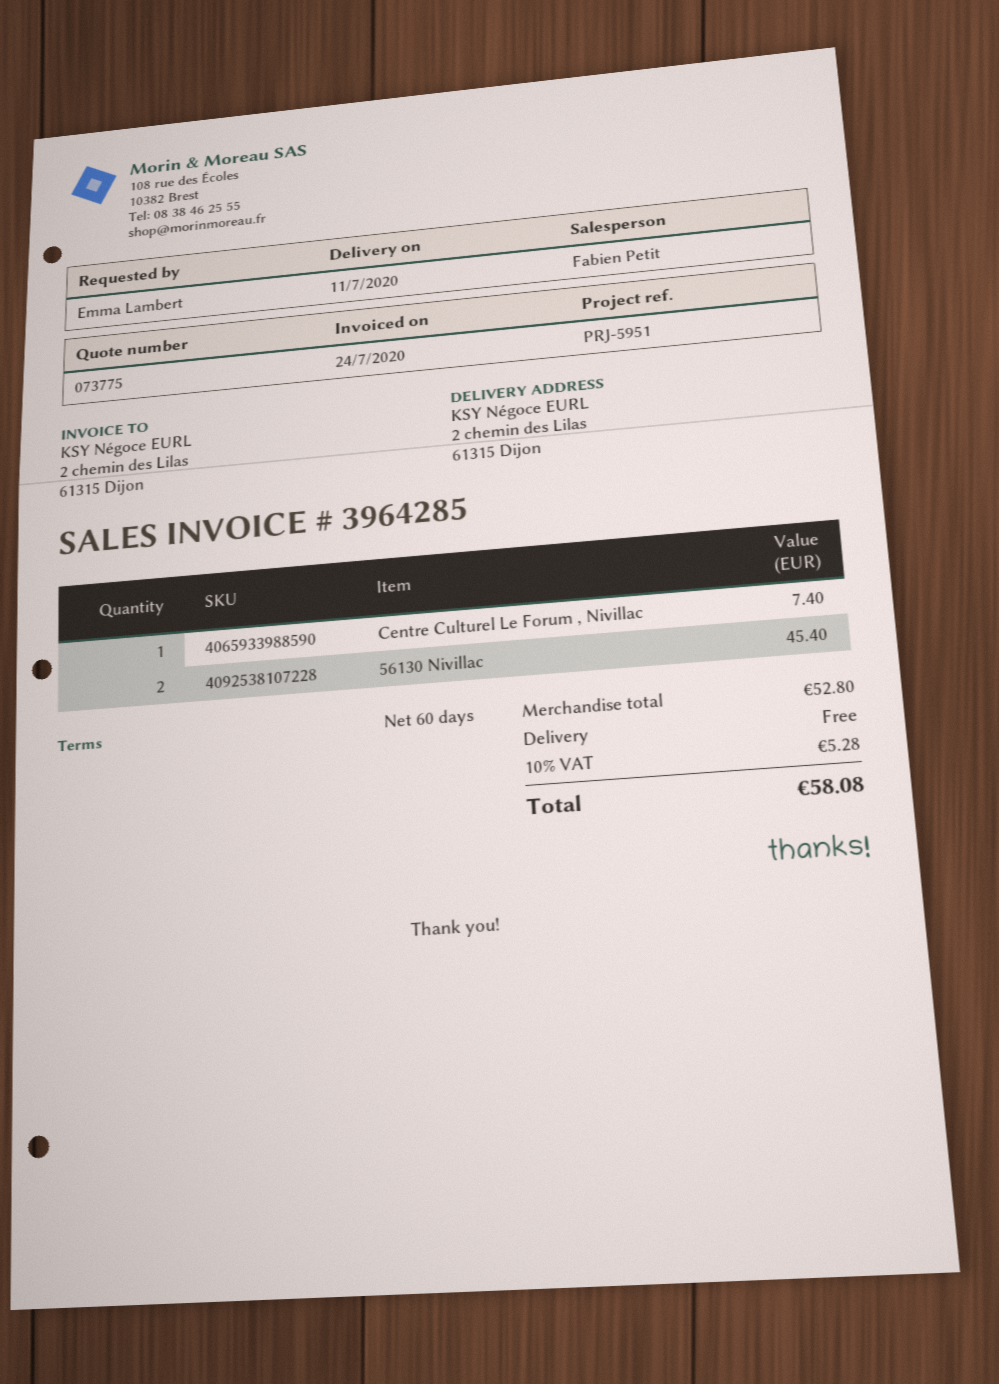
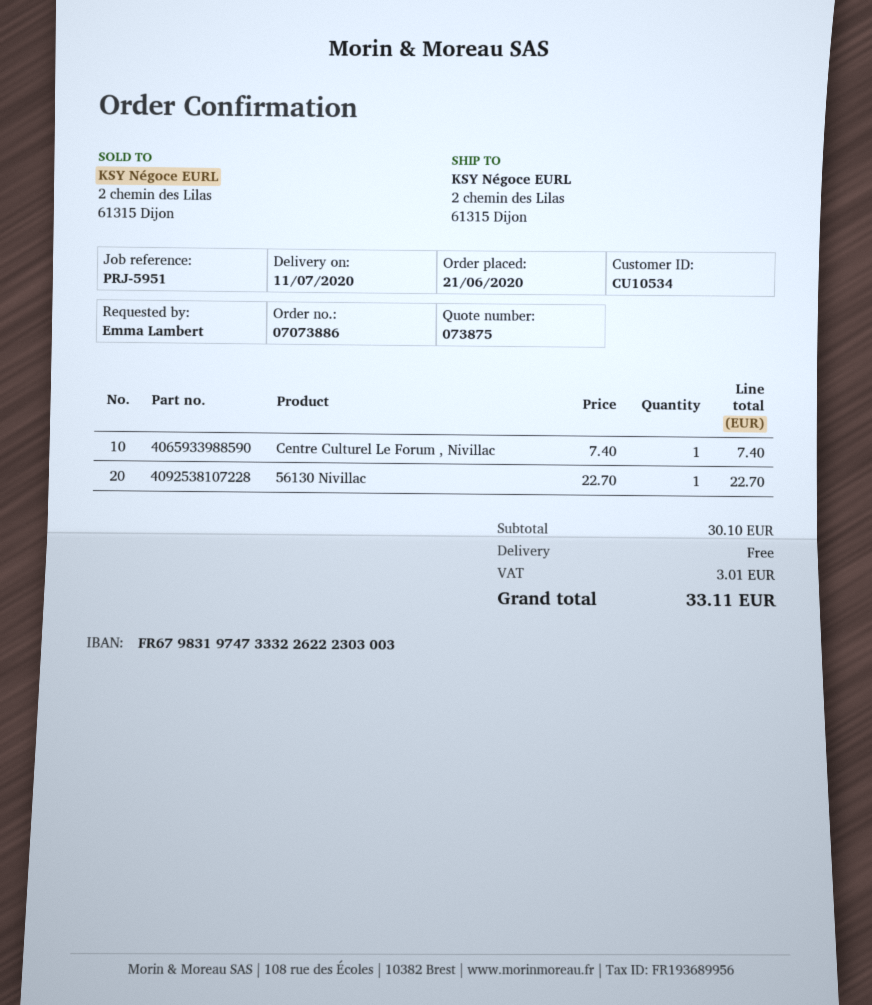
quote number: 073775 -> 073875
56130 Nivillac: 2 for 45.40 -> 1 for 22.70
subtotal: 52.80 -> 30.10
tax: 5.28 -> 3.01
total: 58.08 -> 33.11

